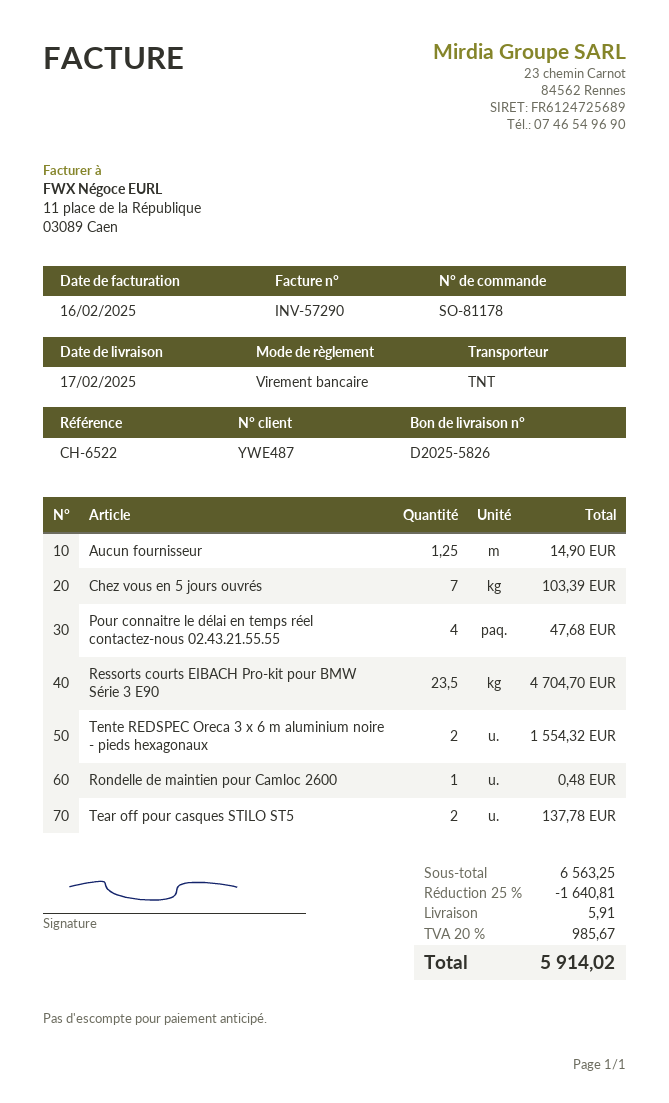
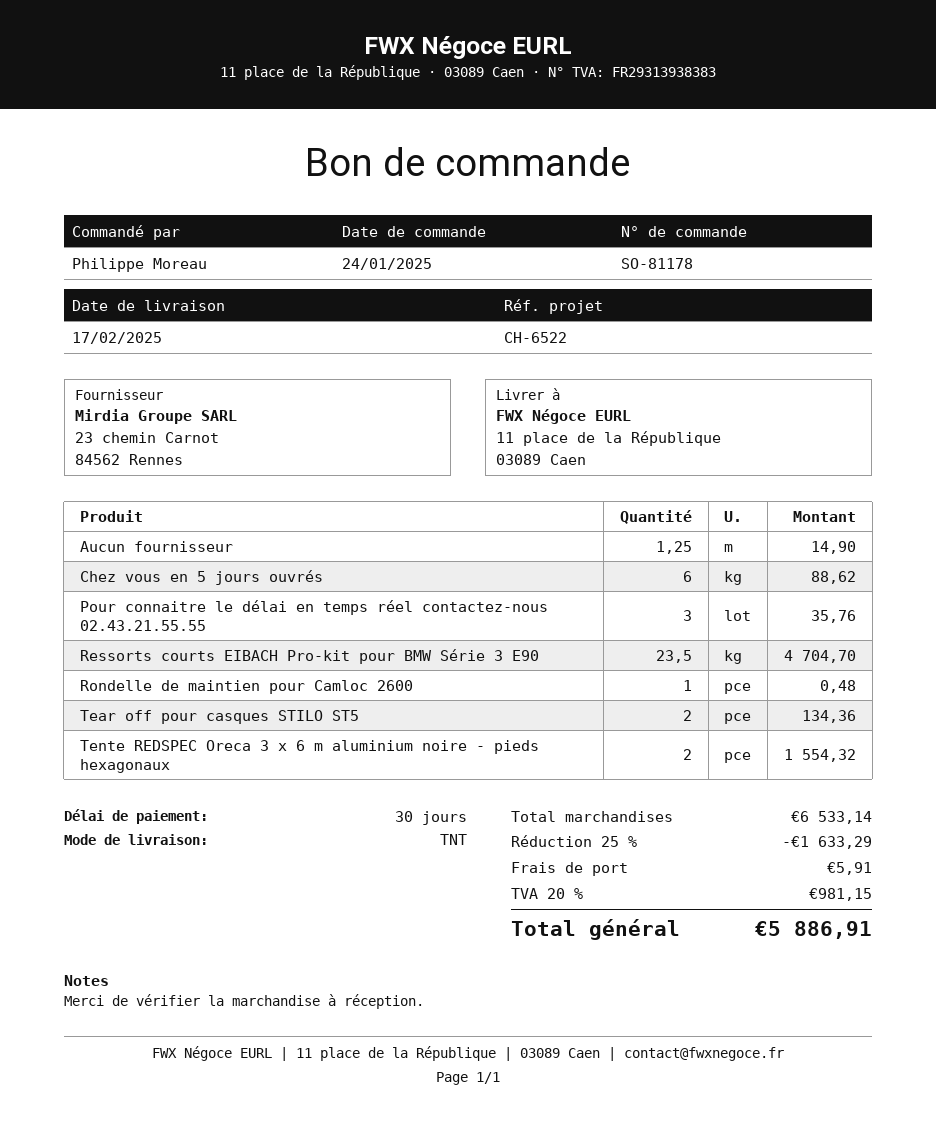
Chez vous en 5 jours ouvrés: 7 for 103.39 -> 6 for 88.62
Pour connaitre le délai en temps réel contactez-nous 02.43.21.55.55: 4 for 47.68 -> 3 for 35.76
Tear off pour casques STILO ST5: 2 for 137.78 -> 2 for 134.36
subtotal: 6563.25 -> 6533.14
discount: 25% = 1640.81 -> 25% = 1633.29
tax: 20% = 985.67 -> 20% = 981.15
total: 5914.02 -> 5886.91

